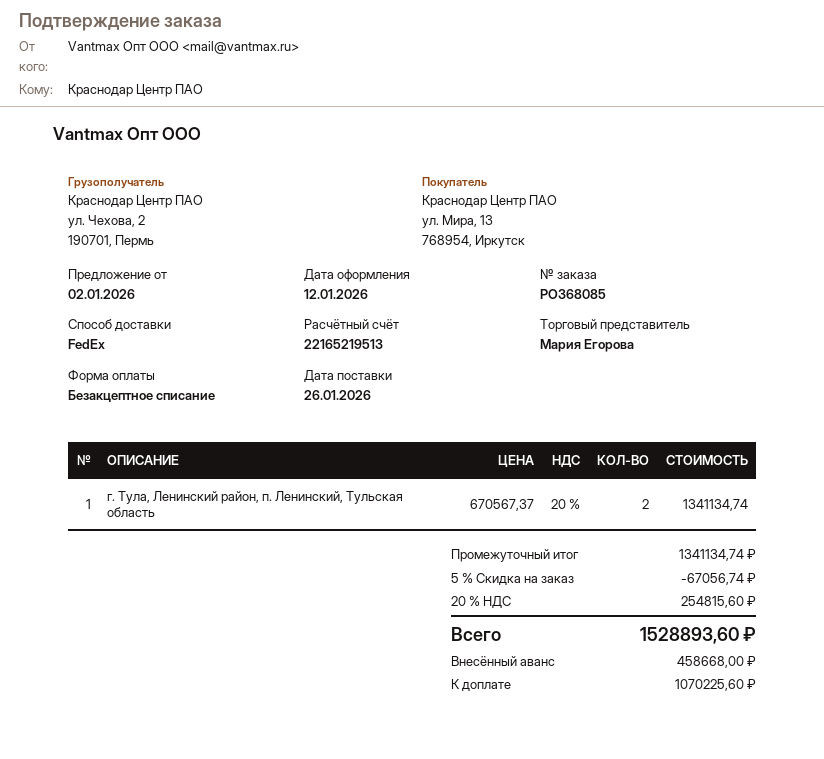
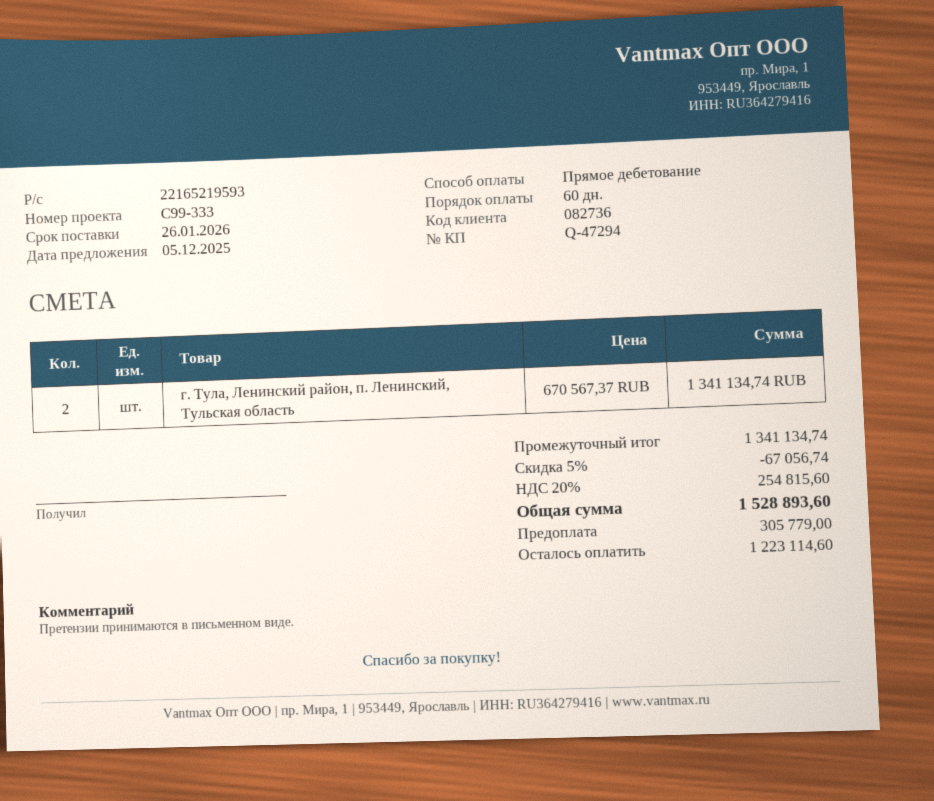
quote date: 2026-01-02 -> 2025-12-05
bank account: 22165219513 -> 22165219593
deposit: 458668.00 -> 305779.00
balance: 1070225.60 -> 1223114.60

